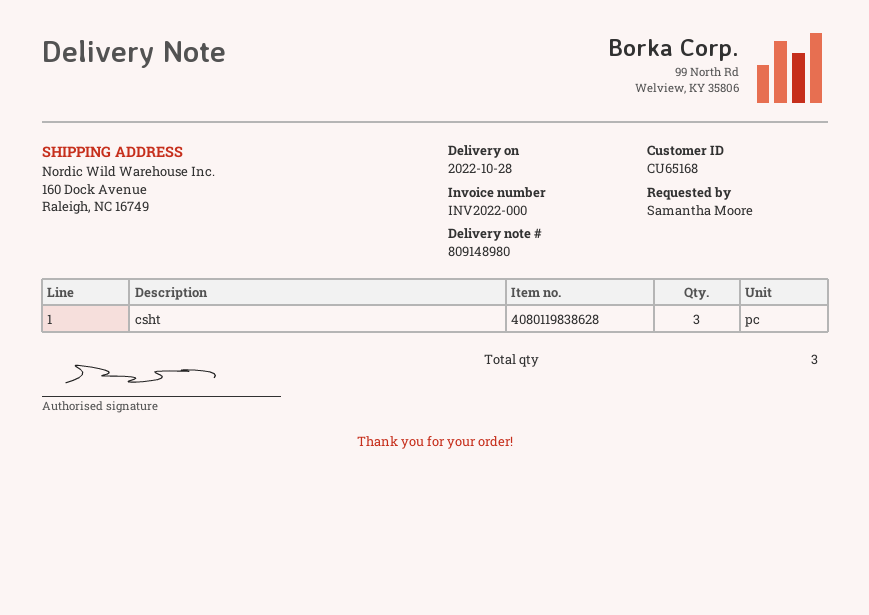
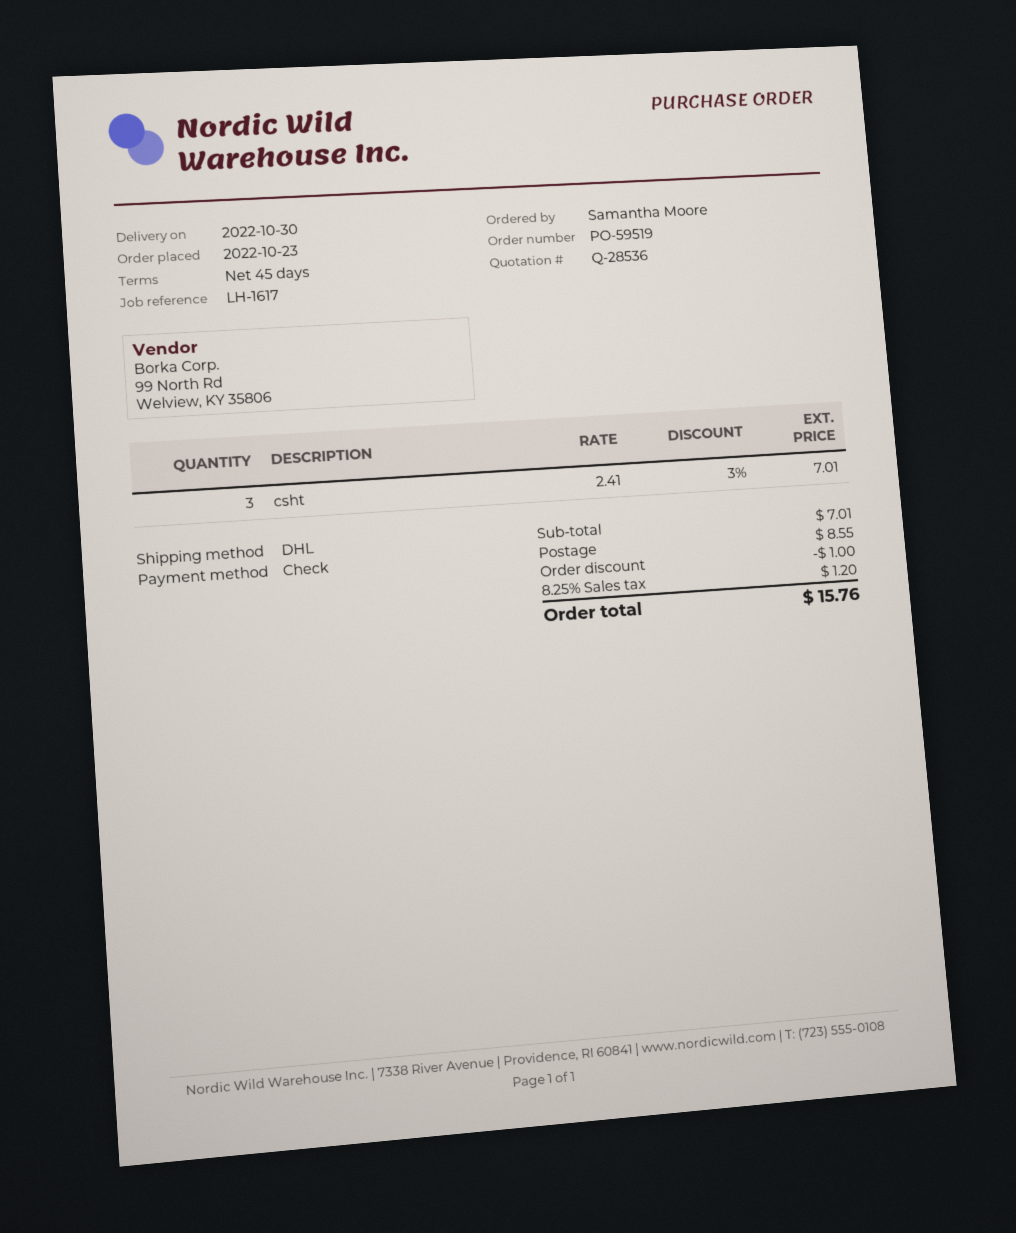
delivery date: 2022-10-28 -> 2022-10-30

